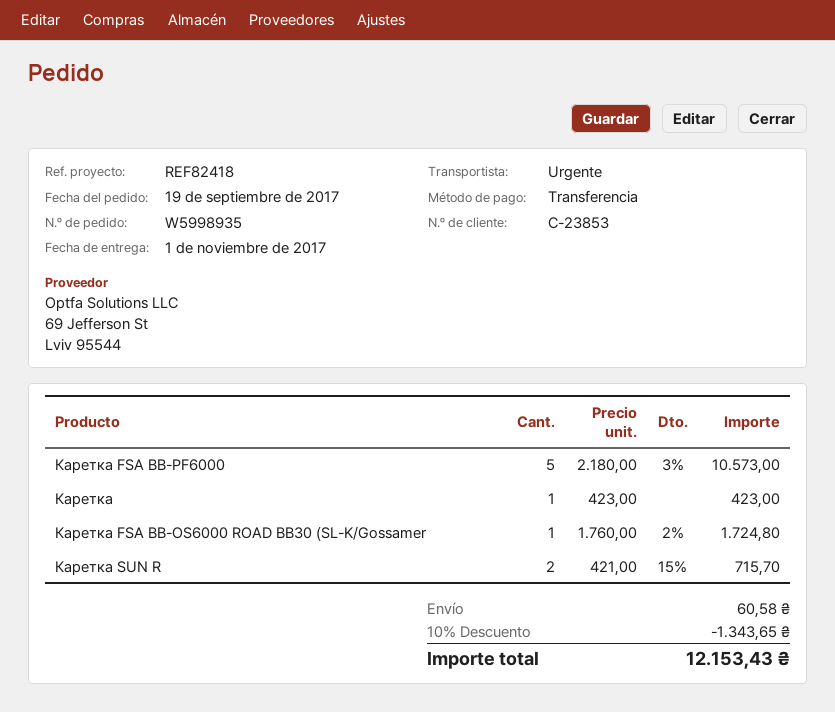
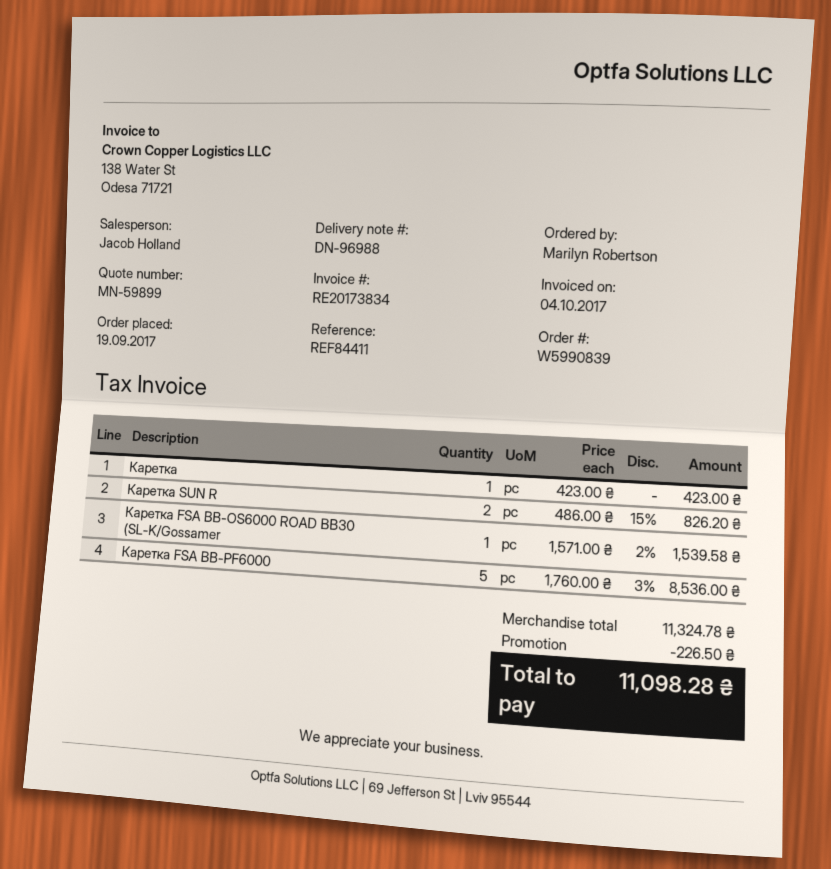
order number: W5998935 -> W5990839
reference: REF82418 -> REF84411
Каретка FSA BB-PF6000: 5 x 2180.00 - 3% = 10573.00 -> 5 x 1760.00 - 3% = 8536.00
Каретка FSA BB-OS6000 ROAD BB30 (SL-K/Gossamer: 1 x 1760.00 - 2% = 1724.80 -> 1 x 1571.00 - 2% = 1539.58
Каретка SUN R: 2 x 421.00 - 15% = 715.70 -> 2 x 486.00 - 15% = 826.20
discount: 1343.65 -> 226.50
shipping: 60.58 -> none
total: 12153.43 -> 11098.28

